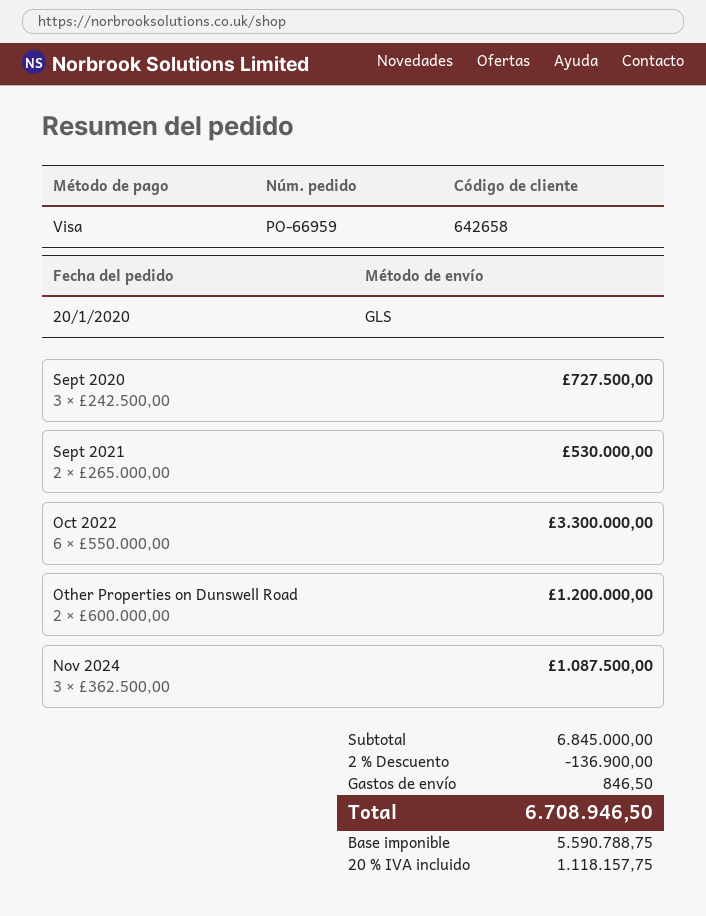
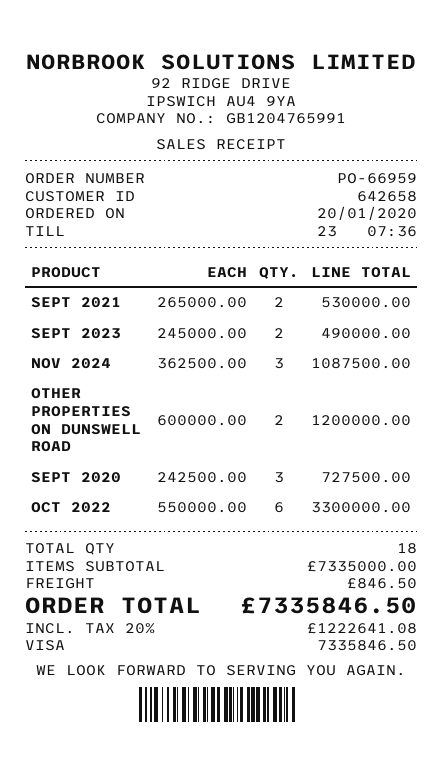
SEPT 2023: none -> 2 x 245000.00 = 490000.00
subtotal: 6845000.00 -> 7335000.00
discount: 2% = 136900.00 -> none
tax: 20% = 1118157.75 -> 20% = 1222641.08
total: 6708946.50 -> 7335846.50

